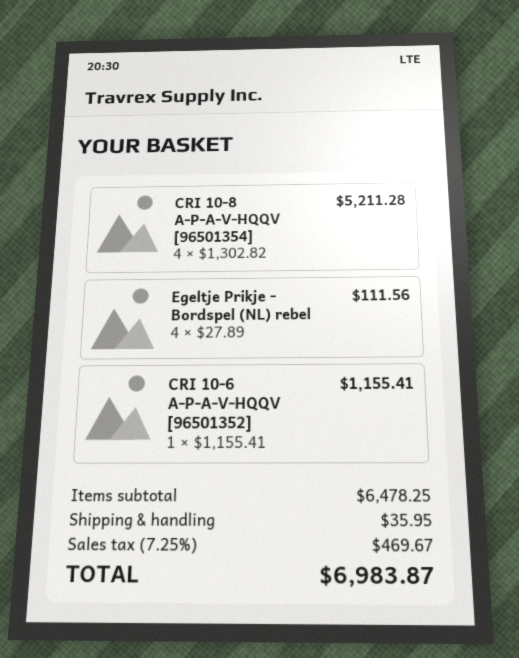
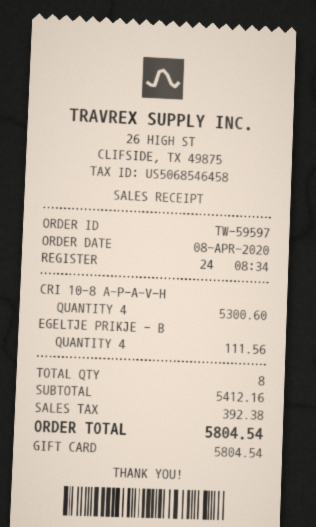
CRI 10-8 A-P-A-V-HQQV [96501354]: 4 for 5211.28 -> 4 for 5300.60
CRI 10-6 A-P-A-V-HQQV [96501352]: 1 for 1155.41 -> none
subtotal: 6478.25 -> 5412.16
shipping: 35.95 -> none
tax: 469.67 -> 392.38
total: 6983.87 -> 5804.54

